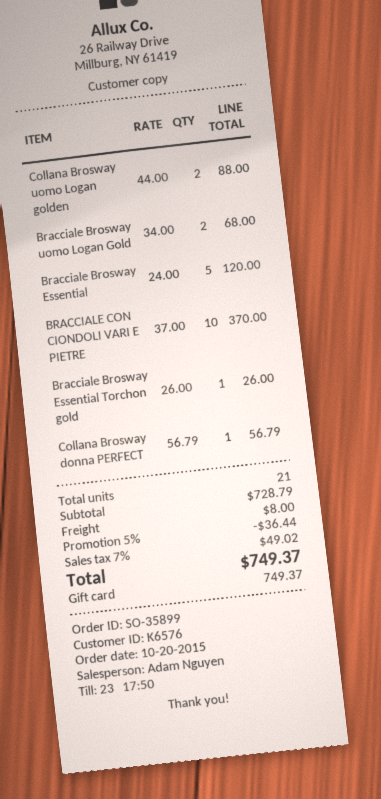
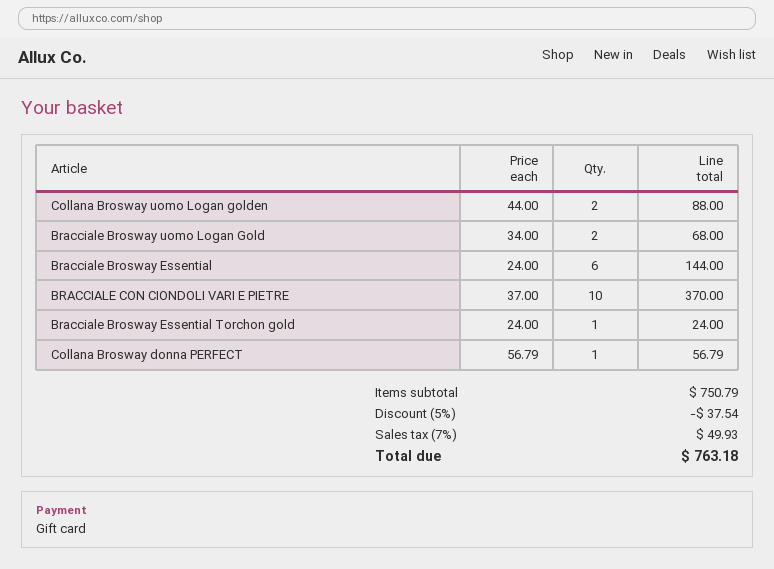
Bracciale Brosway Essential: 5 x 24.00 = 120.00 -> 6 x 24.00 = 144.00
Bracciale Brosway Essential Torchon gold: 1 x 26.00 = 26.00 -> 1 x 24.00 = 24.00
subtotal: 728.79 -> 750.79
discount: 5% = 36.44 -> 5% = 37.54
shipping: 8.00 -> none
tax: 7% = 49.02 -> 7% = 49.93
total: 749.37 -> 763.18

